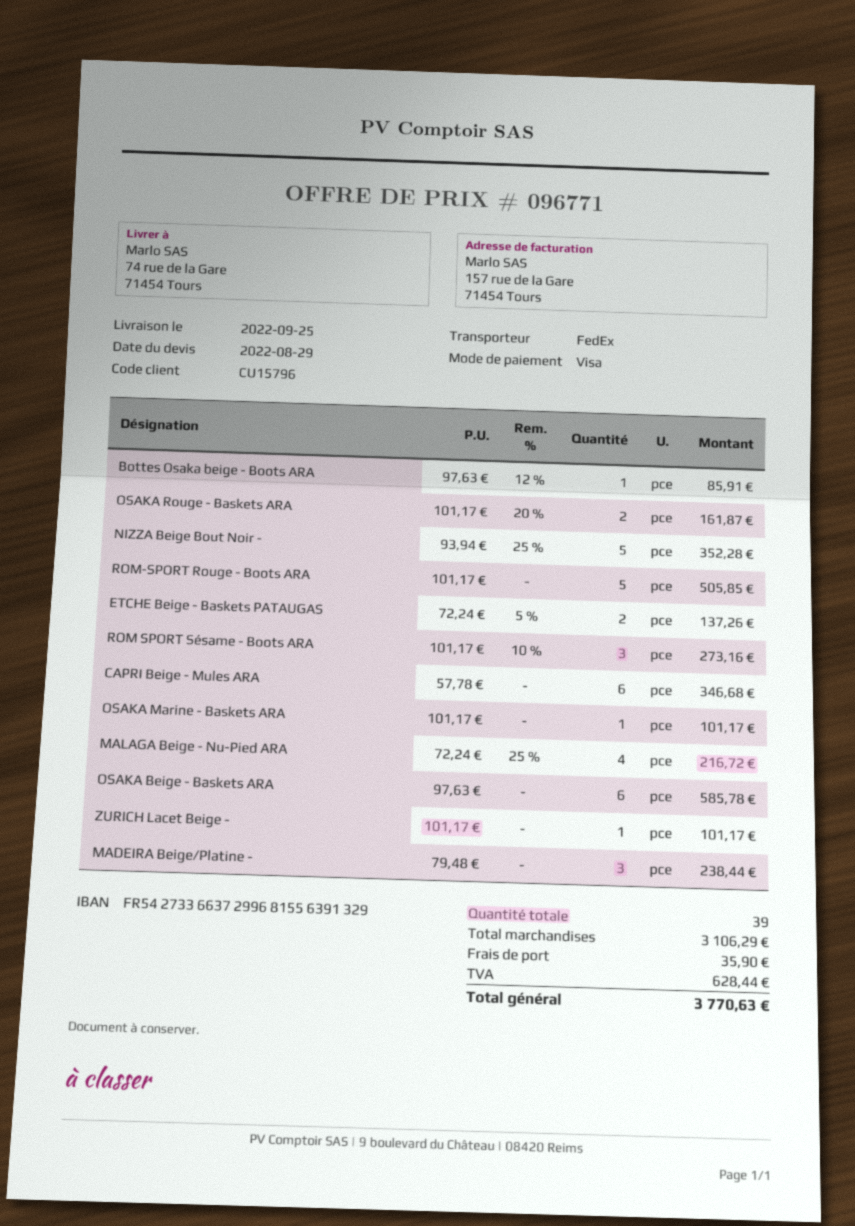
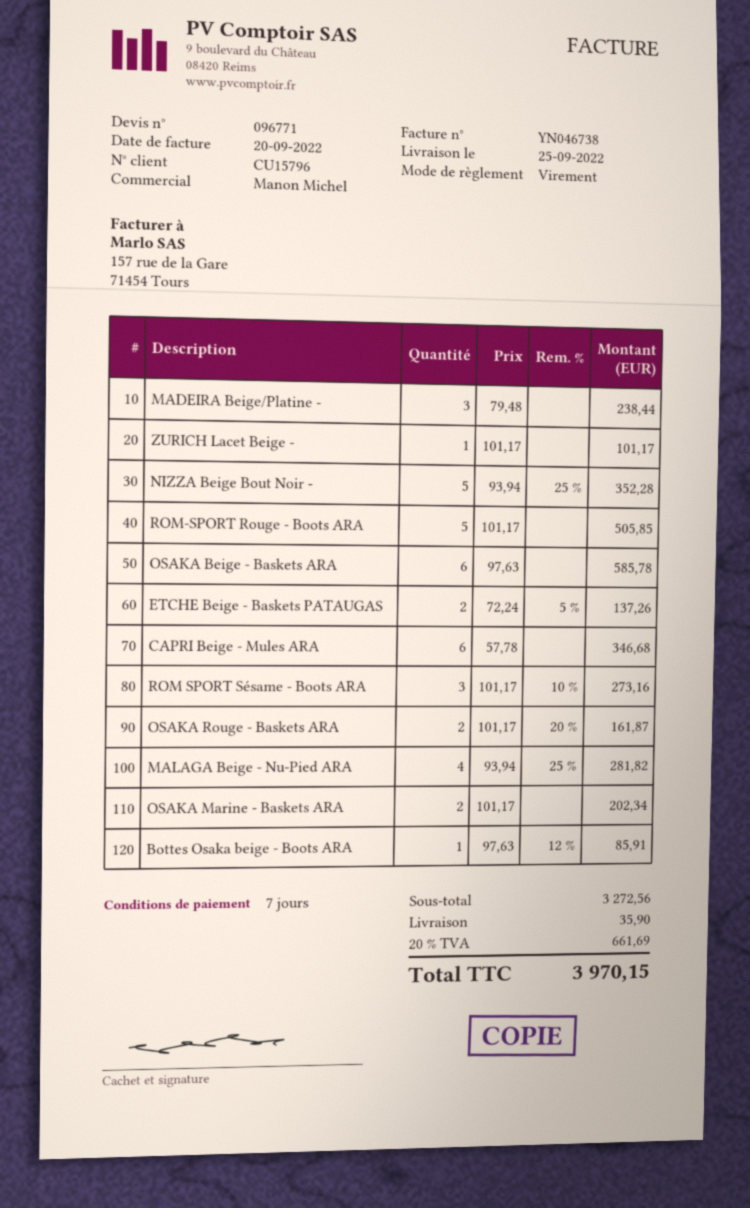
payment method: Visa -> bank transfer
OSAKA Marine - Baskets ARA: 1 x 101.17 = 101.17 -> 2 x 101.17 = 202.34
MALAGA Beige - Nu-Pied ARA: 4 x 72.24 - 25% = 216.72 -> 4 x 93.94 - 25% = 281.82
subtotal: 3106.29 -> 3272.56
tax: 628.44 -> 661.69
total: 3770.63 -> 3970.15

